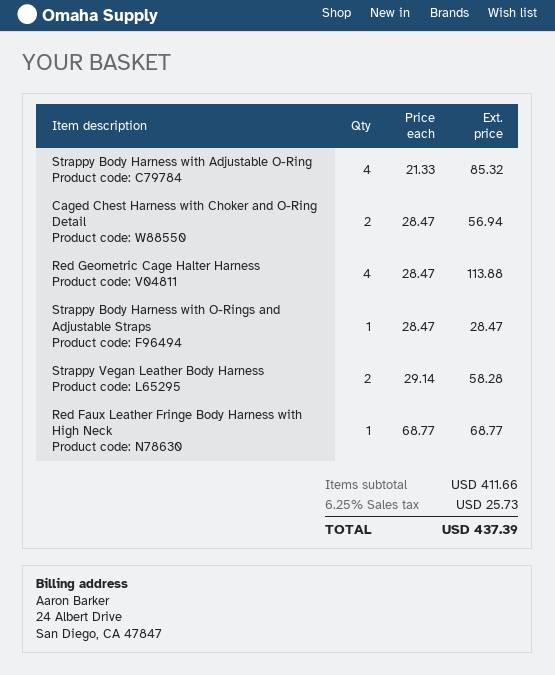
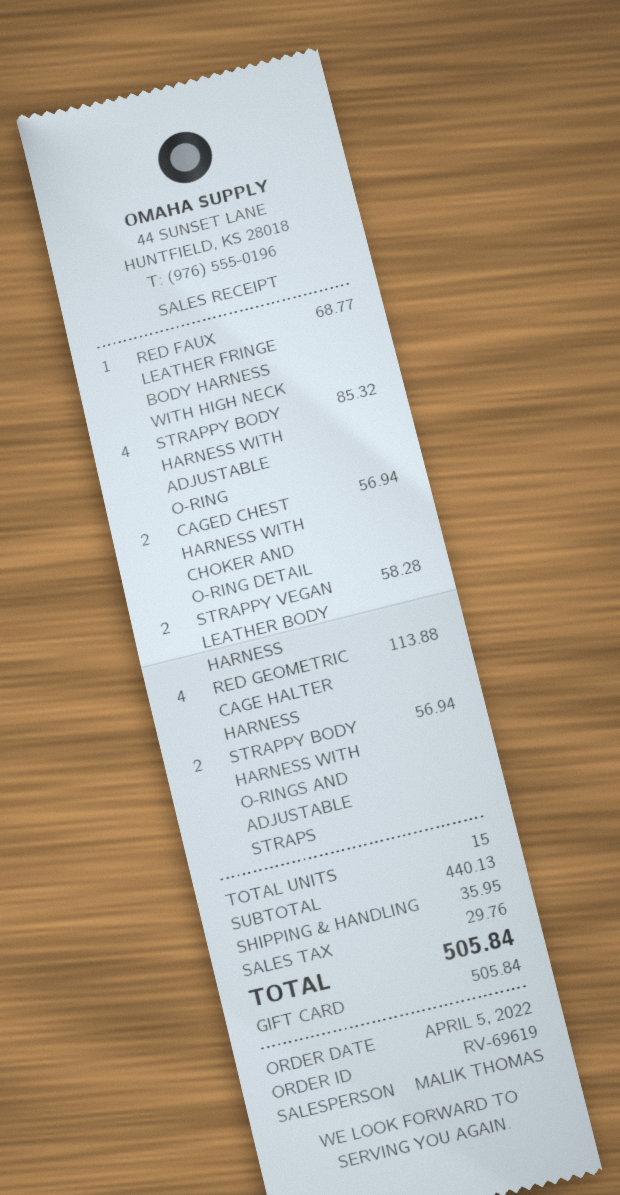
Strappy Body Harness with O-Rings and Adjustable Straps: 1 for 28.47 -> 2 for 56.94
subtotal: 411.66 -> 440.13
shipping: none -> 35.95
tax: 25.73 -> 29.76
total: 437.39 -> 505.84

